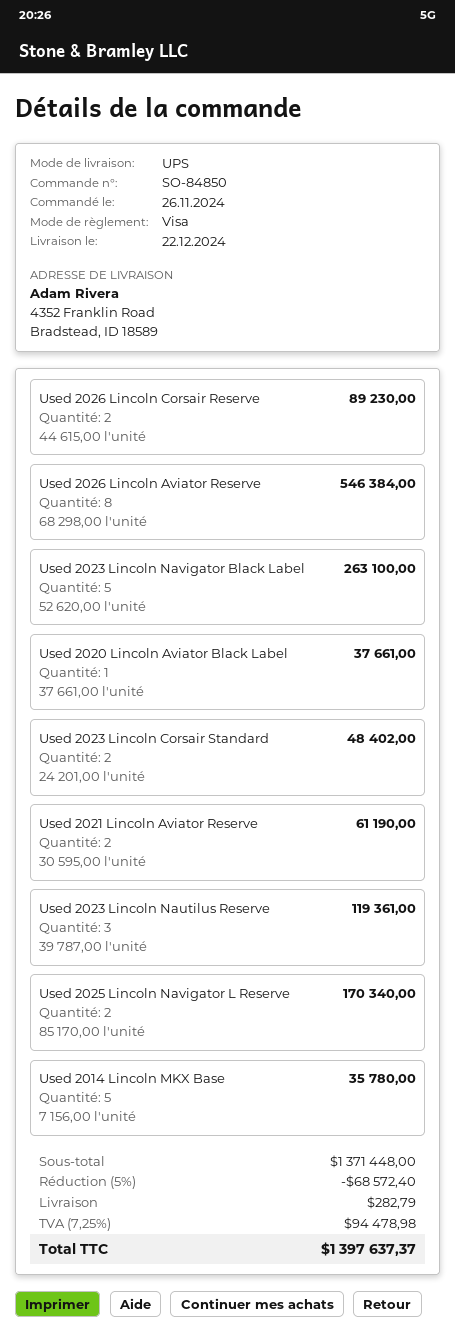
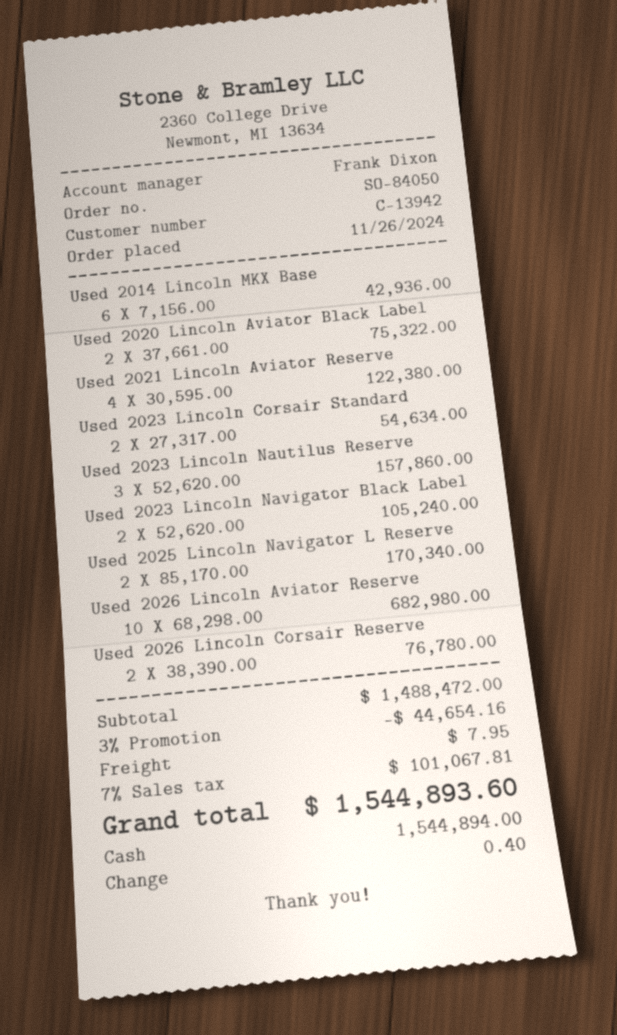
order number: SO-84850 -> SO-84050
payment method: Visa -> cash
Used 2026 Lincoln Corsair Reserve: 2 x 44615.00 = 89230.00 -> 2 x 38390.00 = 76780.00
Used 2026 Lincoln Aviator Reserve: 8 x 68298.00 = 546384.00 -> 10 x 68298.00 = 682980.00
Used 2023 Lincoln Navigator Black Label: 5 x 52620.00 = 263100.00 -> 2 x 52620.00 = 105240.00
Used 2020 Lincoln Aviator Black Label: 1 x 37661.00 = 37661.00 -> 2 x 37661.00 = 75322.00
Used 2023 Lincoln Corsair Standard: 2 x 24201.00 = 48402.00 -> 2 x 27317.00 = 54634.00
Used 2021 Lincoln Aviator Reserve: 2 x 30595.00 = 61190.00 -> 4 x 30595.00 = 122380.00
Used 2023 Lincoln Nautilus Reserve: 3 x 39787.00 = 119361.00 -> 3 x 52620.00 = 157860.00
Used 2014 Lincoln MKX Base: 5 x 7156.00 = 35780.00 -> 6 x 7156.00 = 42936.00
subtotal: 1371448.00 -> 1488472.00
discount: 5% = 68572.40 -> 3% = 44654.16
shipping: 282.79 -> 7.95
tax: 7.25% = 94478.98 -> 7% = 101067.81
total: 1397637.37 -> 1544893.60

